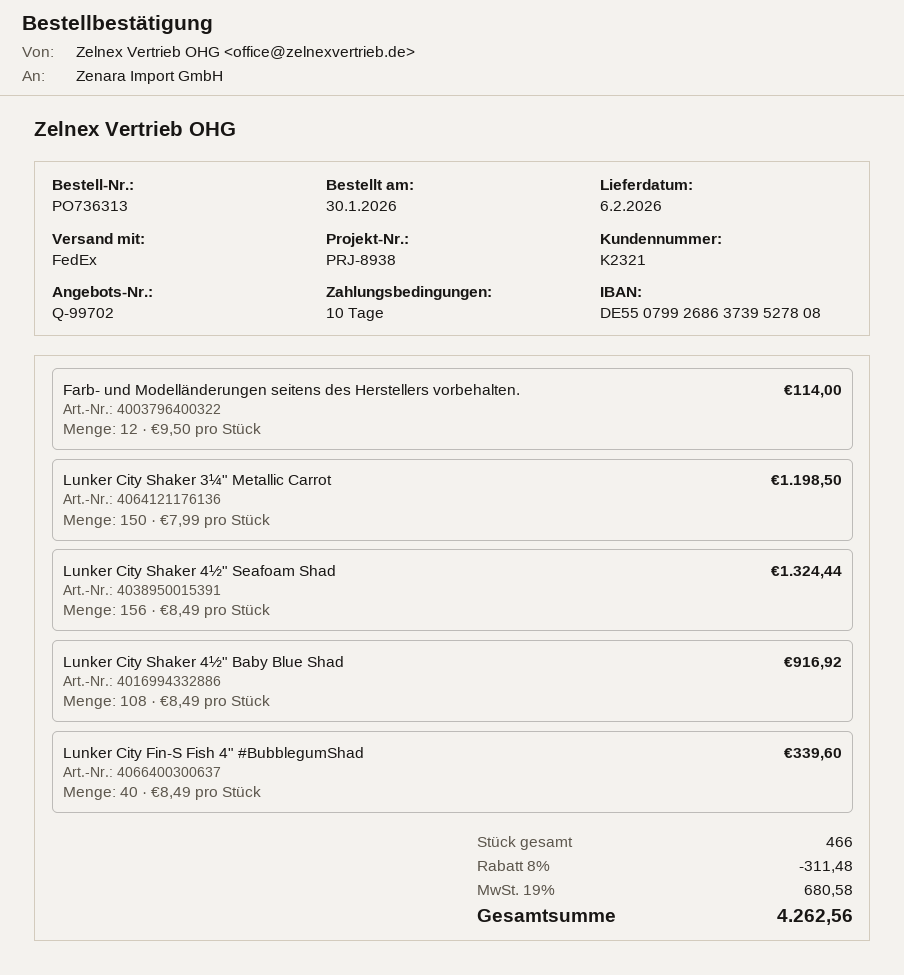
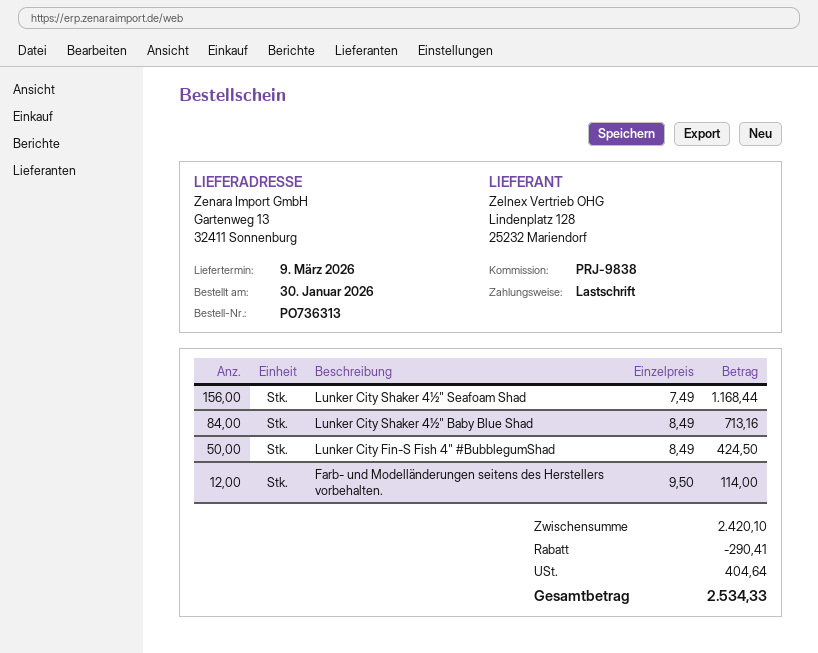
delivery date: 2026-02-06 -> 2026-03-09
reference: PRJ-8938 -> PRJ-9838
Lunker City Shaker 3¼" Metallic Carrot: 150 x 7.99 = 1198.50 -> none
Lunker City Shaker 4½" Seafoam Shad: 156 x 8.49 = 1324.44 -> 156 x 7.49 = 1168.44
Lunker City Shaker 4½" Baby Blue Shad: 108 x 8.49 = 916.92 -> 84 x 8.49 = 713.16
Lunker City Fin-S Fish 4" #BubblegumShad: 40 x 8.49 = 339.60 -> 50 x 8.49 = 424.50
discount: 311.48 -> 290.41
tax: 680.58 -> 404.64
total: 4262.56 -> 2534.33

